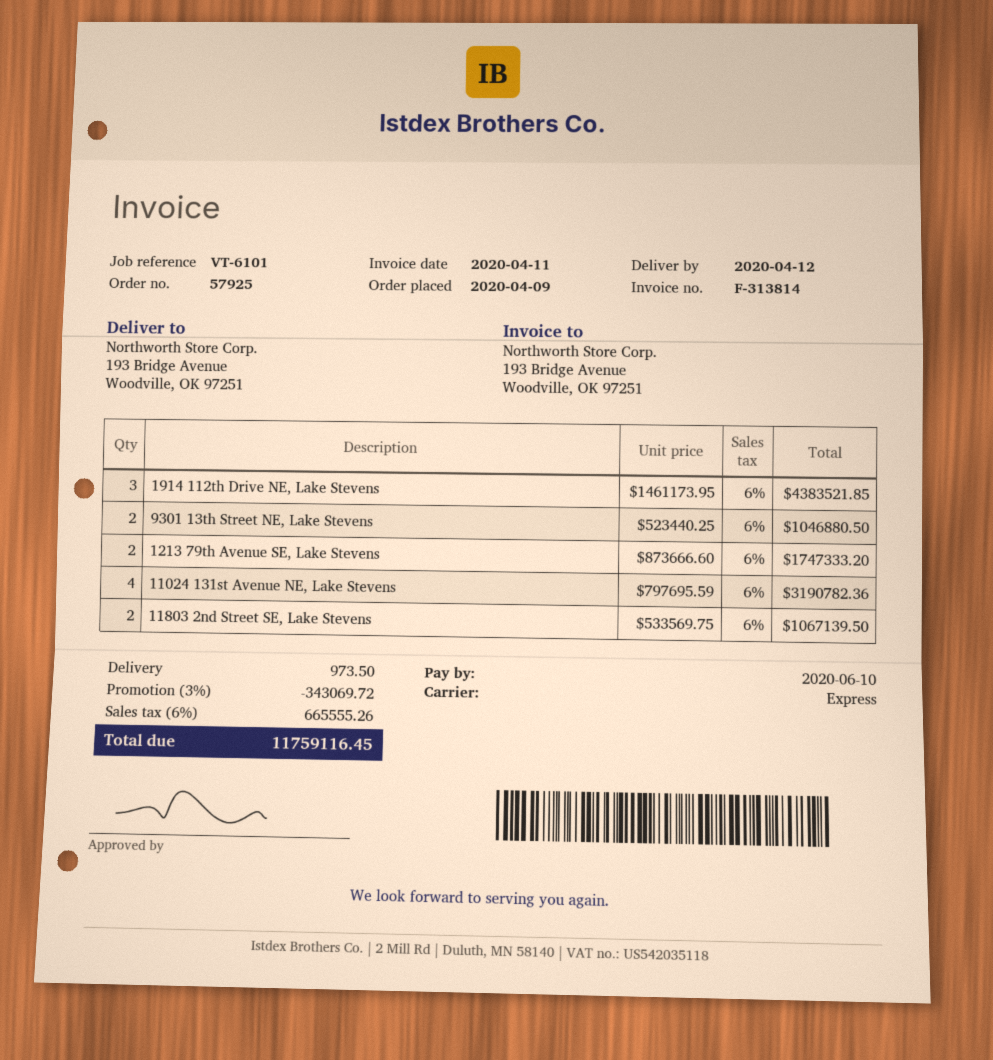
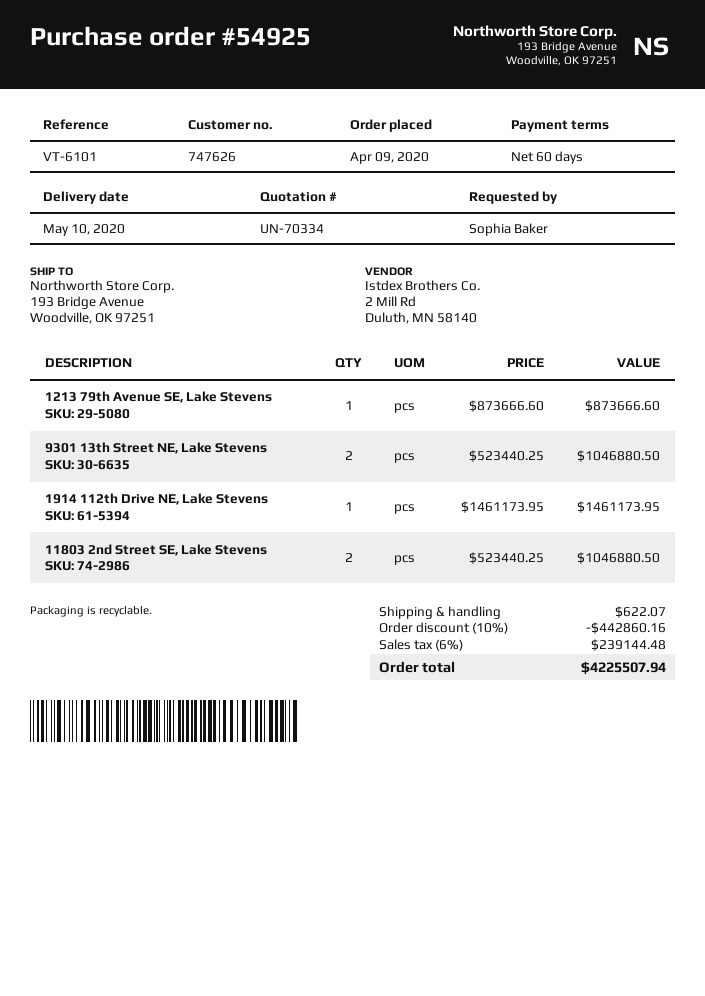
order number: 57925 -> 54925
delivery date: 2020-04-12 -> 2020-05-10
1914 112th Drive NE, Lake Stevens: 3 x 1461173.95 = 4383521.85 -> 1 x 1461173.95 = 1461173.95
1213 79th Avenue SE, Lake Stevens: 2 x 873666.60 = 1747333.20 -> 1 x 873666.60 = 873666.60
11024 131st Avenue NE, Lake Stevens: 4 x 797695.59 = 3190782.36 -> none
11803 2nd Street SE, Lake Stevens: 2 x 533569.75 = 1067139.50 -> 2 x 523440.25 = 1046880.50
discount: 3% = 343069.72 -> 10% = 442860.16
shipping: 973.50 -> 622.07
tax: 6% = 665555.26 -> 6% = 239144.48
total: 11759116.45 -> 4225507.94

